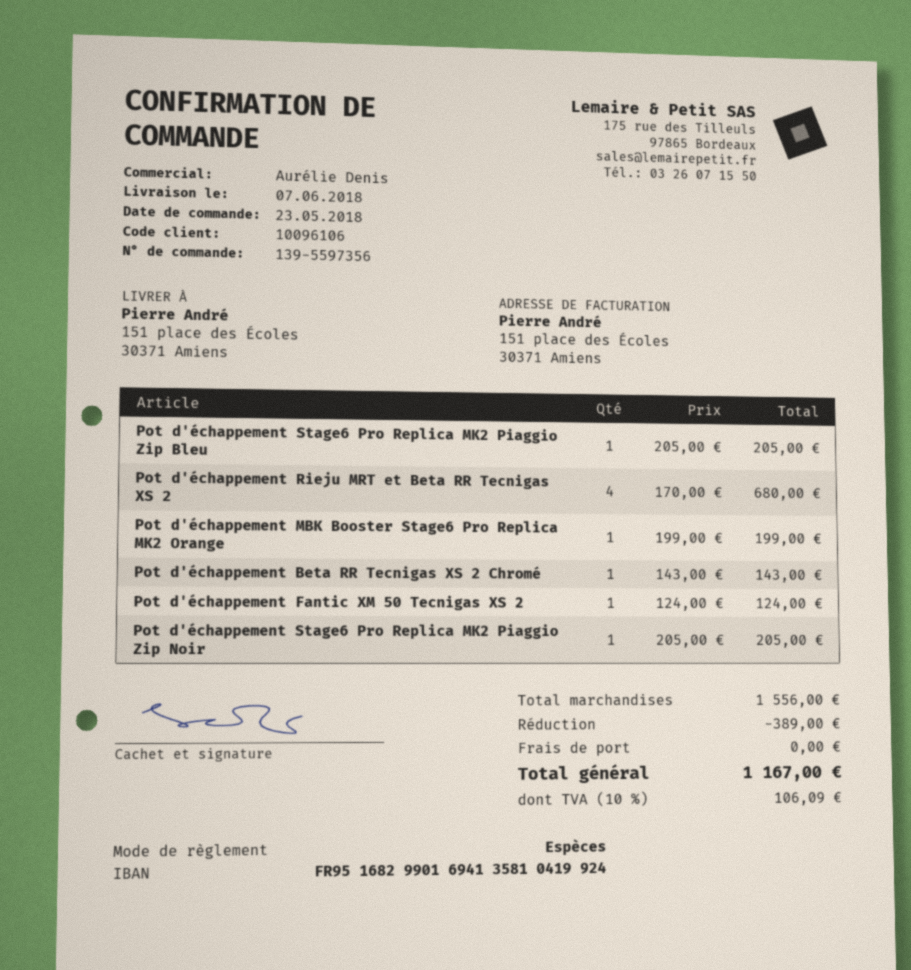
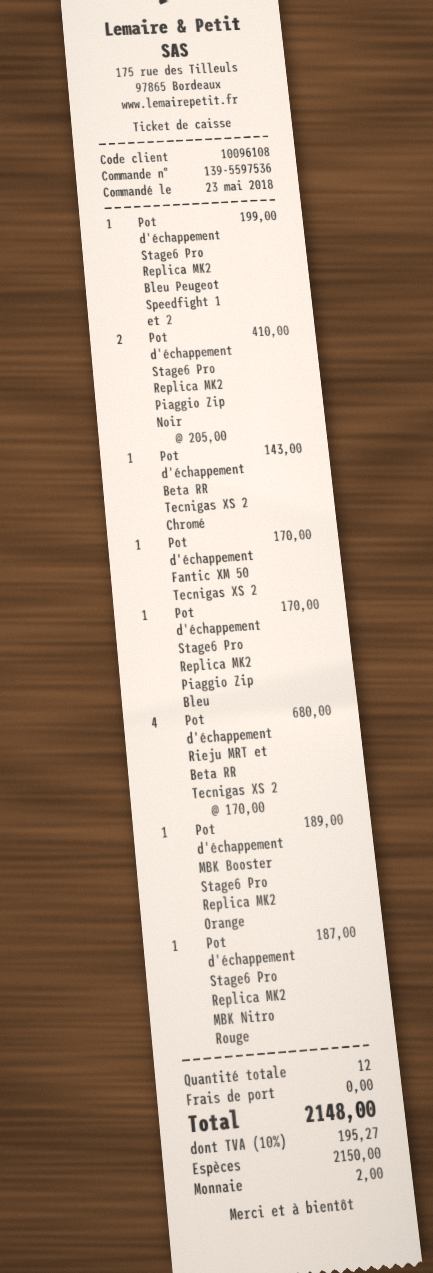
order number: 139-5597356 -> 139-5597536
customer number: 10096106 -> 10096108
Pot d'échappement Stage6 Pro Replica MK2 Piaggio Zip Bleu: 1 x 205.00 = 205.00 -> 1 x 170.00 = 170.00
Pot d'échappement MBK Booster Stage6 Pro Replica MK2 Orange: 1 x 199.00 = 199.00 -> 1 x 189.00 = 189.00
Pot d'échappement Fantic XM 50 Tecnigas XS 2: 1 x 124.00 = 124.00 -> 1 x 170.00 = 170.00
Pot d'échappement Stage6 Pro Replica MK2 Piaggio Zip Noir: 1 x 205.00 = 205.00 -> 2 x 205.00 = 410.00
Pot d'échappement Stage6 Pro Replica MK2 Bleu Peugeot Speedfight 1 et 2: none -> 1 x 199.00 = 199.00
Pot d'échappement Stage6 Pro Replica MK2 MBK Nitro Rouge: none -> 1 x 187.00 = 187.00
discount: 389.00 -> none
tax: 10% = 106.09 -> 10% = 195.27
total: 1167.00 -> 2148.00

